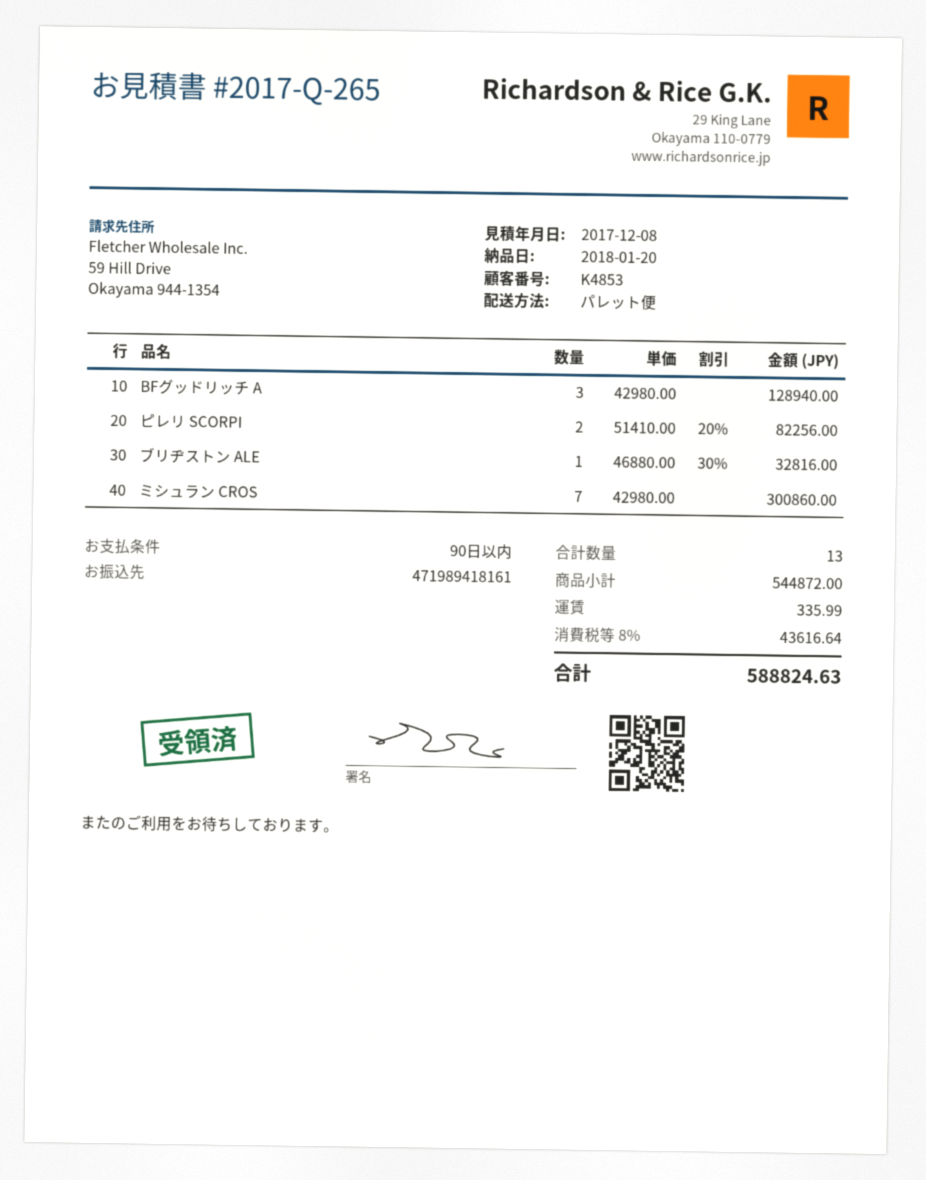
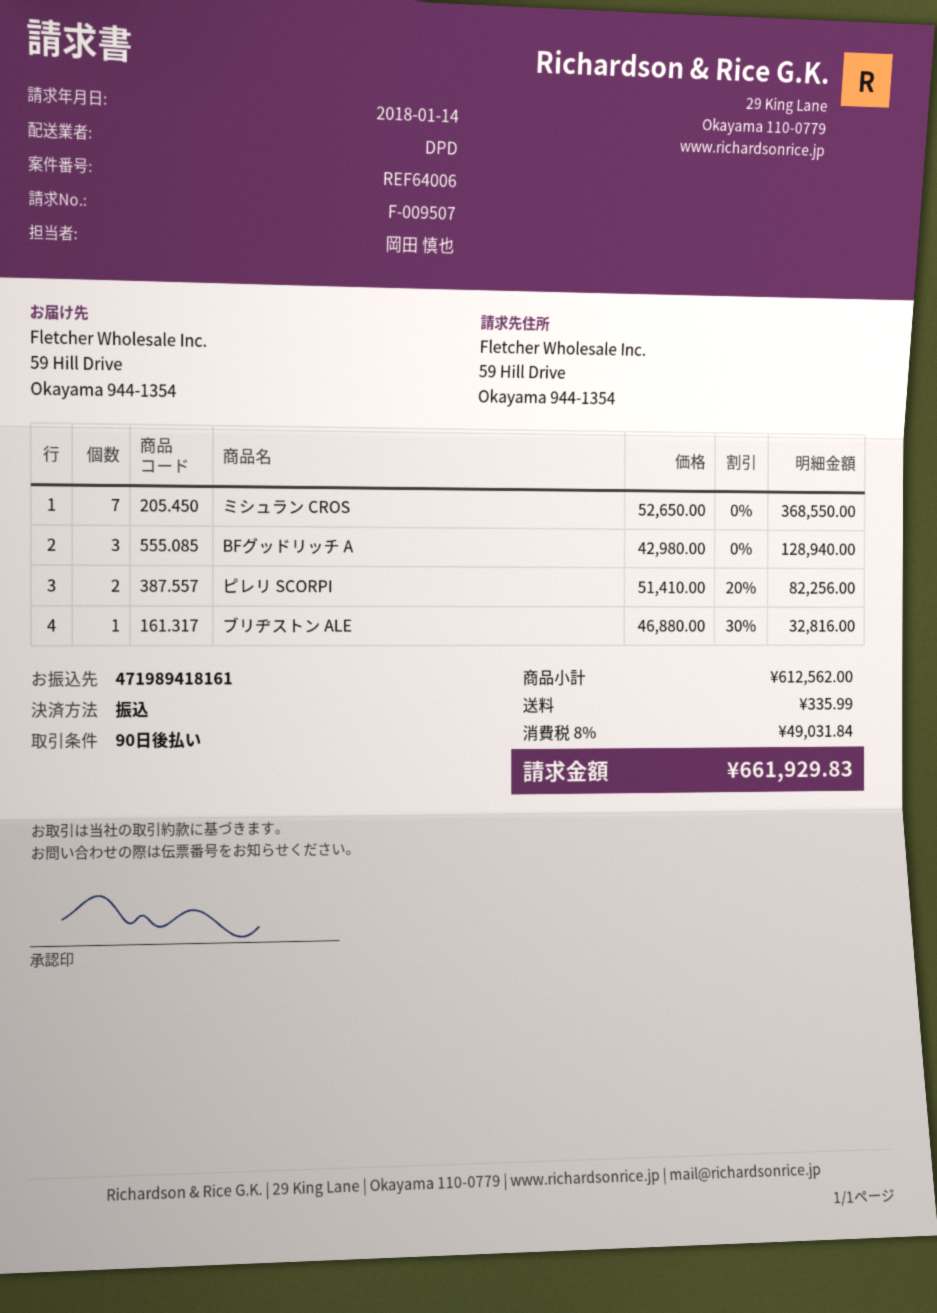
shipping method: pallet freight -> DPD
ミシュラン CROS: 7 x 42980.00 = 300860.00 -> 7 x 52650.00 = 368550.00
subtotal: 544872.00 -> 612562.00
tax: 8% = 43616.64 -> 8% = 49031.84
total: 588824.63 -> 661929.83

